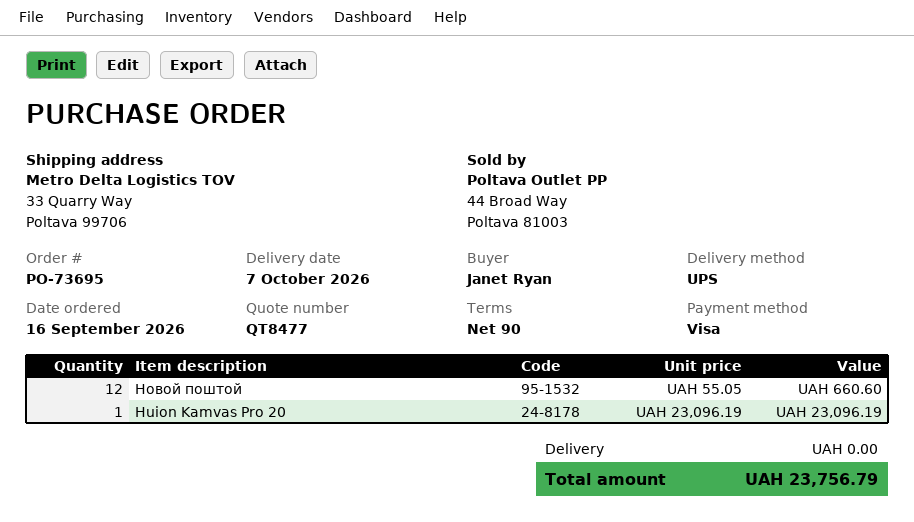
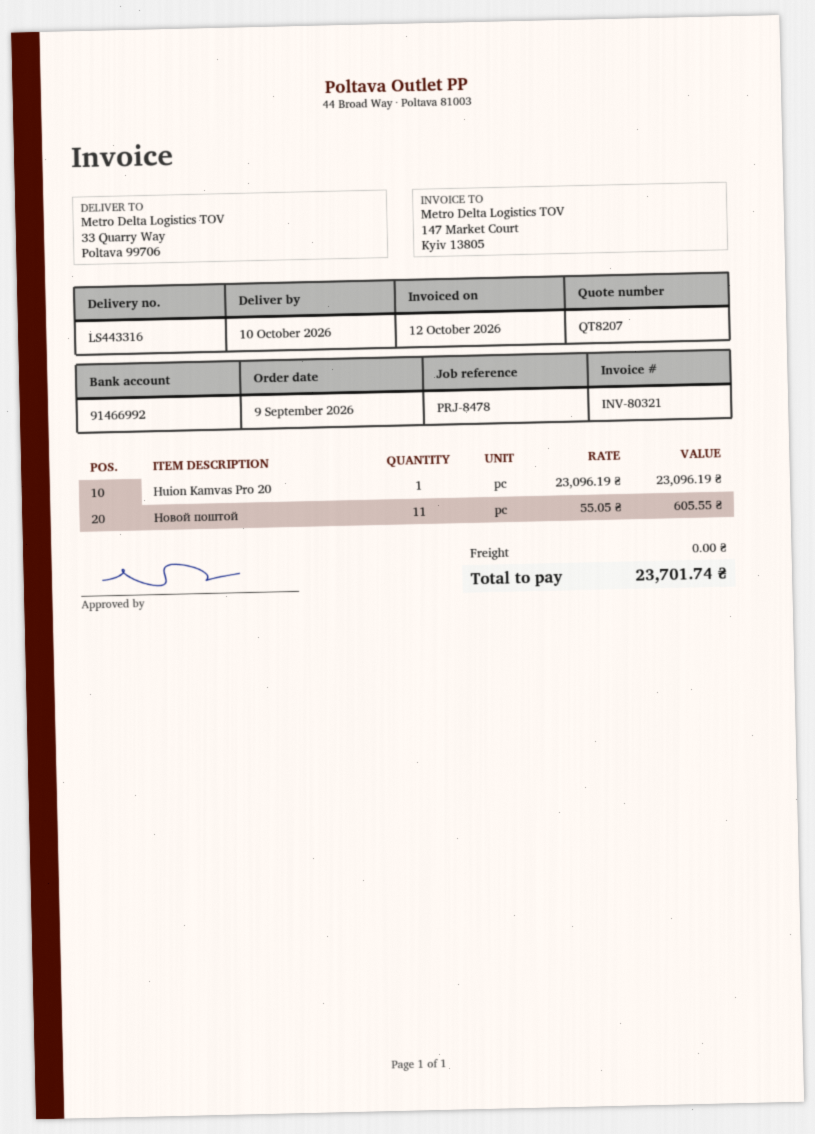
quote number: QT8477 -> QT8207
order date: 2026-09-16 -> 2026-09-09
delivery date: 2026-10-07 -> 2026-10-10
Новой поштой: 12 x 55.05 = 660.60 -> 11 x 55.05 = 605.55
total: 23756.79 -> 23701.74

